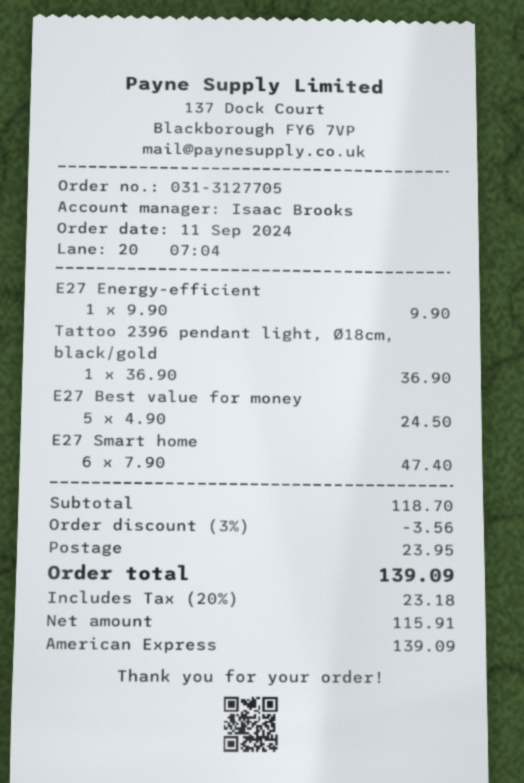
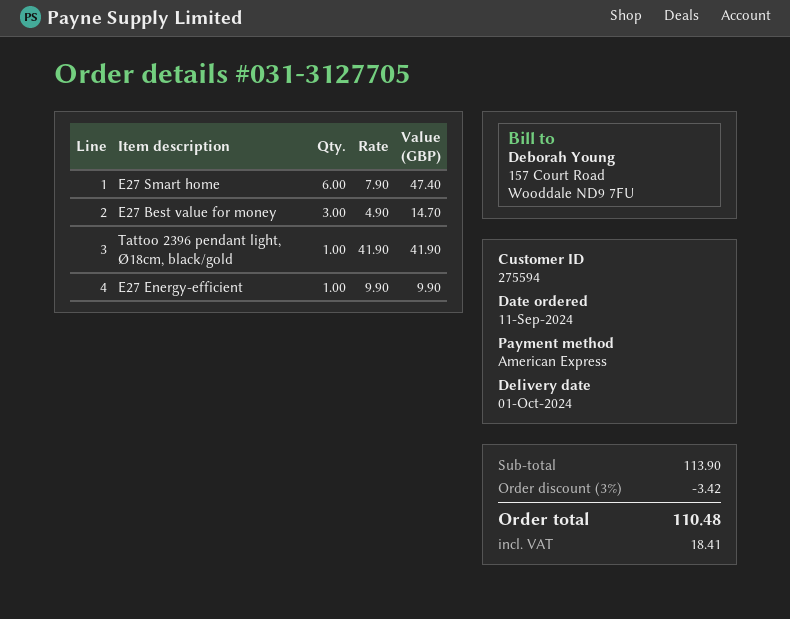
Tattoo 2396 pendant light, Ø18cm, black/gold: 1 x 36.90 = 36.90 -> 1 x 41.90 = 41.90
E27 Best value for money: 5 x 4.90 = 24.50 -> 3 x 4.90 = 14.70
subtotal: 118.70 -> 113.90
discount: 3% = 3.56 -> 3% = 3.42
shipping: 23.95 -> none
tax: 23.18 -> 18.41
total: 139.09 -> 110.48

